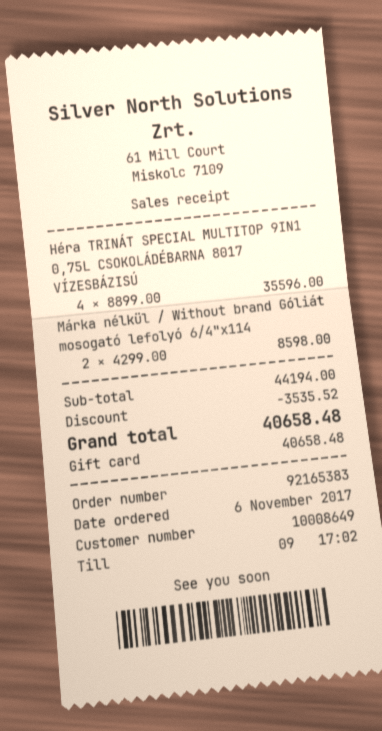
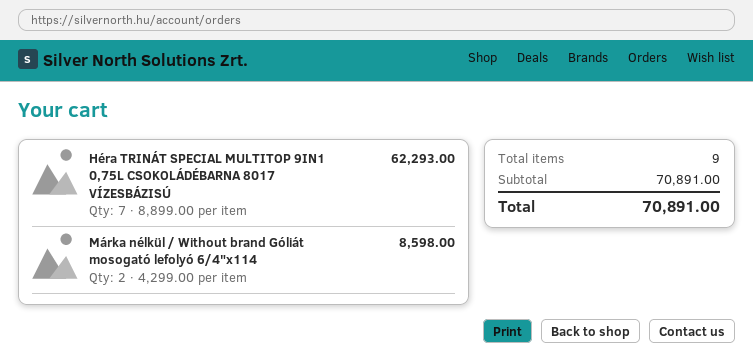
Héra TRINÁT SPECIAL MULTITOP 9IN1 0,75L CSOKOLÁDÉBARNA 8017 VÍZESBÁZISÚ: 4 x 8899.00 = 35596.00 -> 7 x 8899.00 = 62293.00
subtotal: 44194.00 -> 70891.00
discount: 3535.52 -> none
total: 40658.48 -> 70891.00

